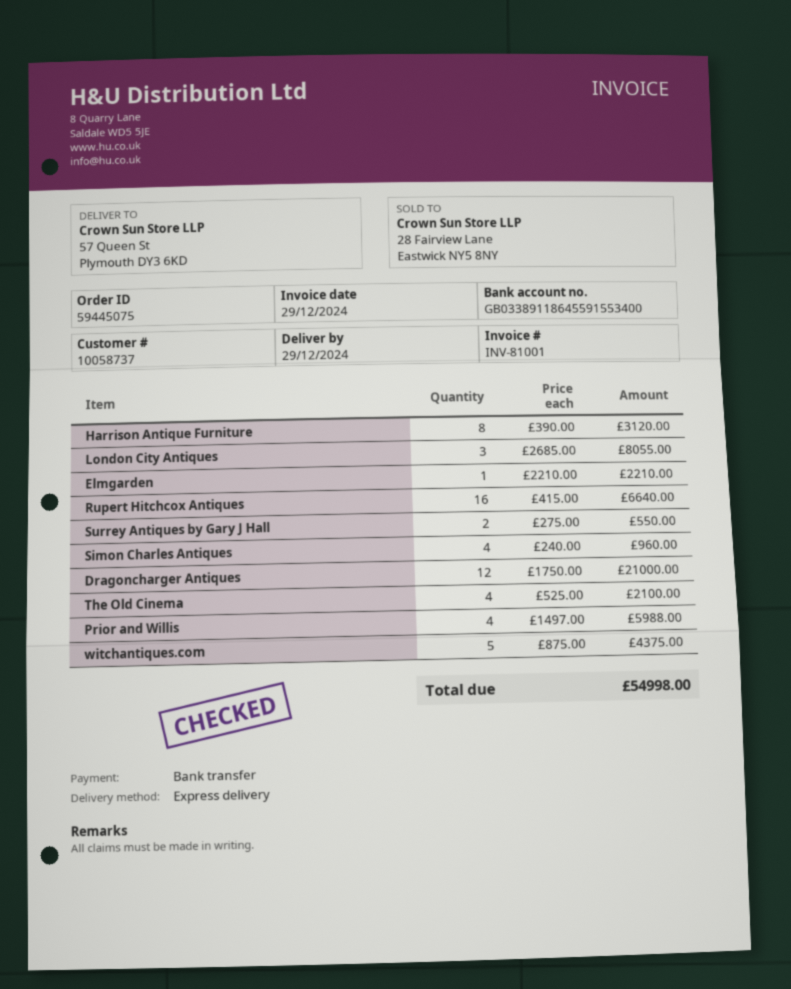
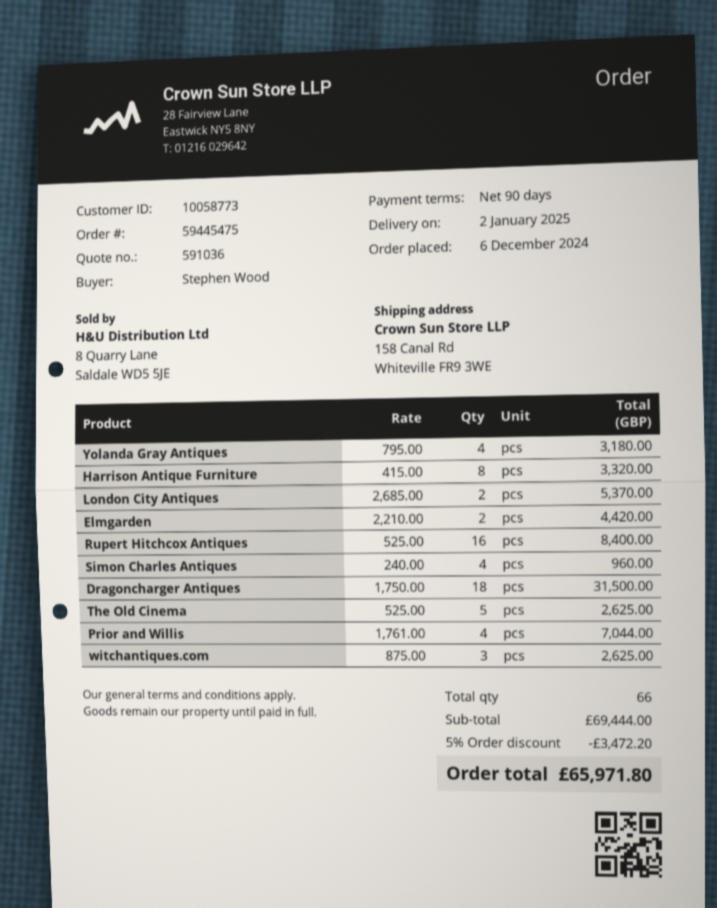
order number: 59445075 -> 59445475
delivery date: 2024-12-29 -> 2025-01-02
customer number: 10058737 -> 10058773
ship to: 57 Queen St, Plymouth DY3 6KD -> 158 Canal Rd, Whiteville FR9 3WE
Harrison Antique Furniture: 8 x 390.00 = 3120.00 -> 8 x 415.00 = 3320.00
London City Antiques: 3 x 2685.00 = 8055.00 -> 2 x 2685.00 = 5370.00
Elmgarden: 1 x 2210.00 = 2210.00 -> 2 x 2210.00 = 4420.00
Rupert Hitchcox Antiques: 16 x 415.00 = 6640.00 -> 16 x 525.00 = 8400.00
Surrey Antiques by Gary J Hall: 2 x 275.00 = 550.00 -> none
Dragoncharger Antiques: 12 x 1750.00 = 21000.00 -> 18 x 1750.00 = 31500.00
The Old Cinema: 4 x 525.00 = 2100.00 -> 5 x 525.00 = 2625.00
Prior and Willis: 4 x 1497.00 = 5988.00 -> 4 x 1761.00 = 7044.00
witchantiques.com: 5 x 875.00 = 4375.00 -> 3 x 875.00 = 2625.00
Yolanda Gray Antiques: none -> 4 x 795.00 = 3180.00
discount: none -> 5% = 3472.20
total: 54998.00 -> 65971.80

